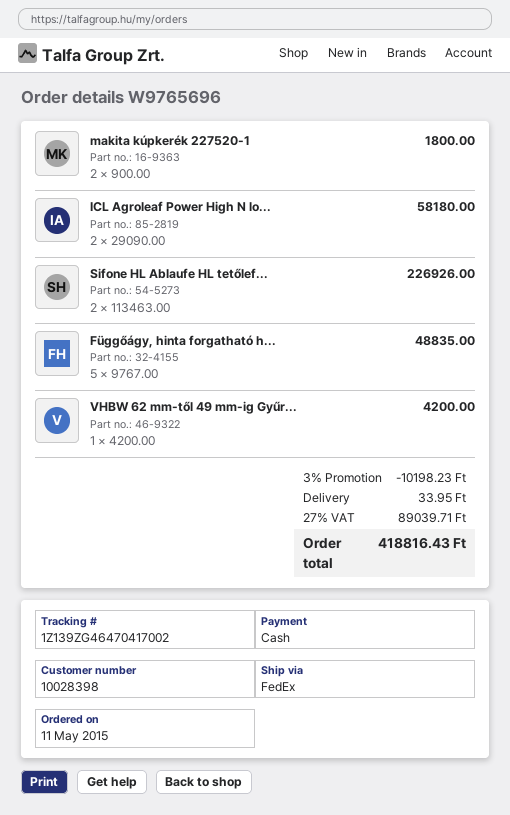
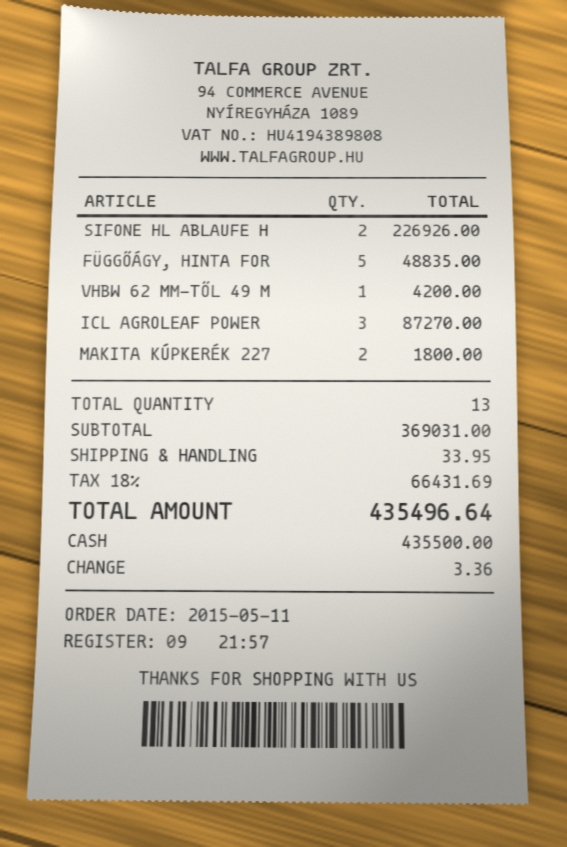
ICL Agroleaf Power High N lo...: 2 for 58180.00 -> 3 for 87270.00
discount: 3% = 10198.23 -> none
tax: 27% = 89039.71 -> 18% = 66431.69
total: 418816.43 -> 435496.64

